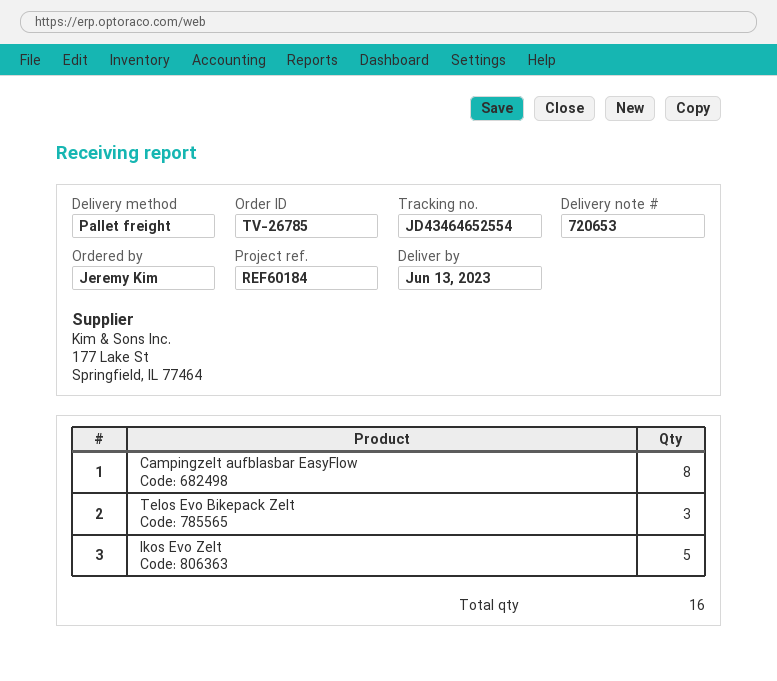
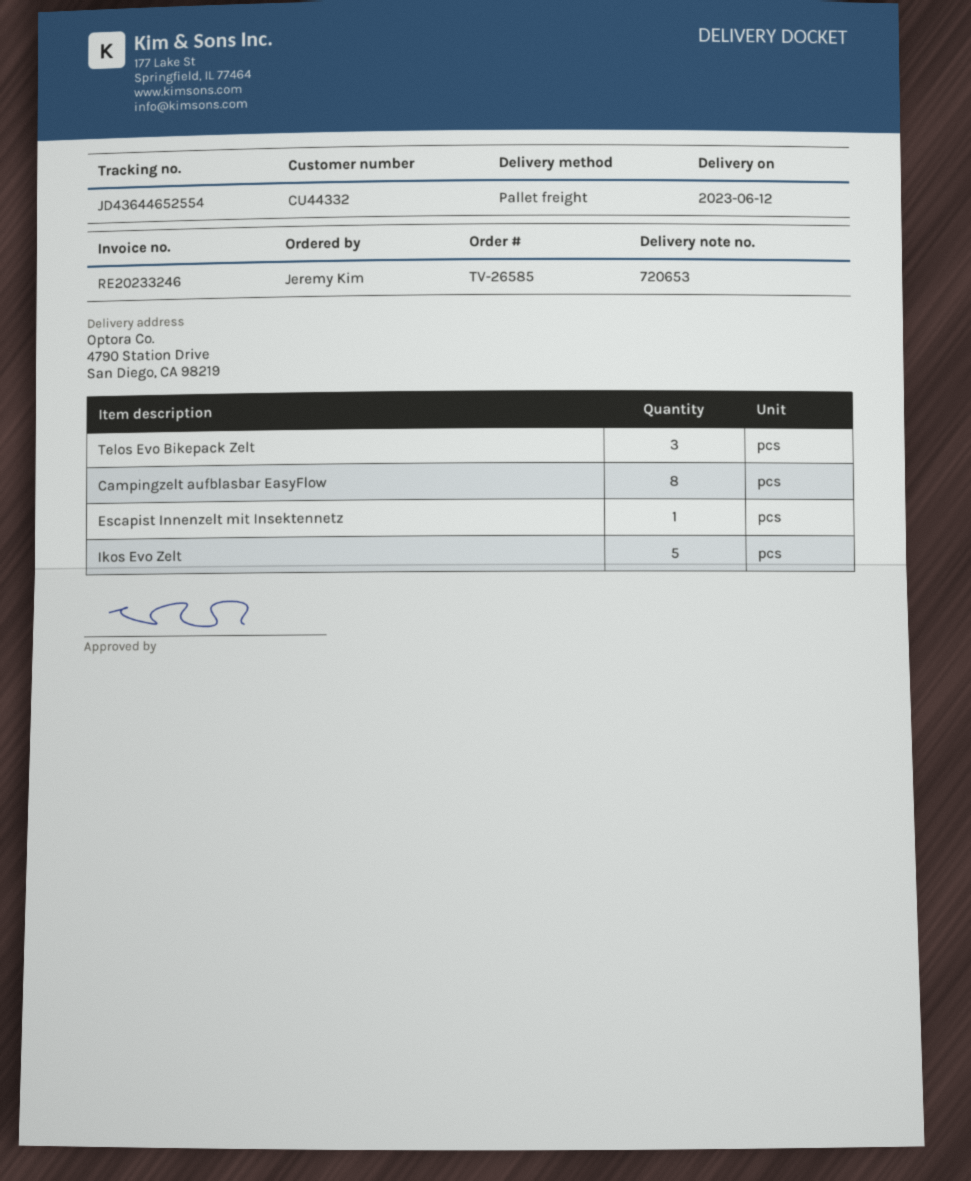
order number: TV-26785 -> TV-26585
delivery date: 2023-06-13 -> 2023-06-12
tracking number: JD43464652554 -> JD43644652554
Escapist Innenzelt mit Insektennetz: none -> 1

